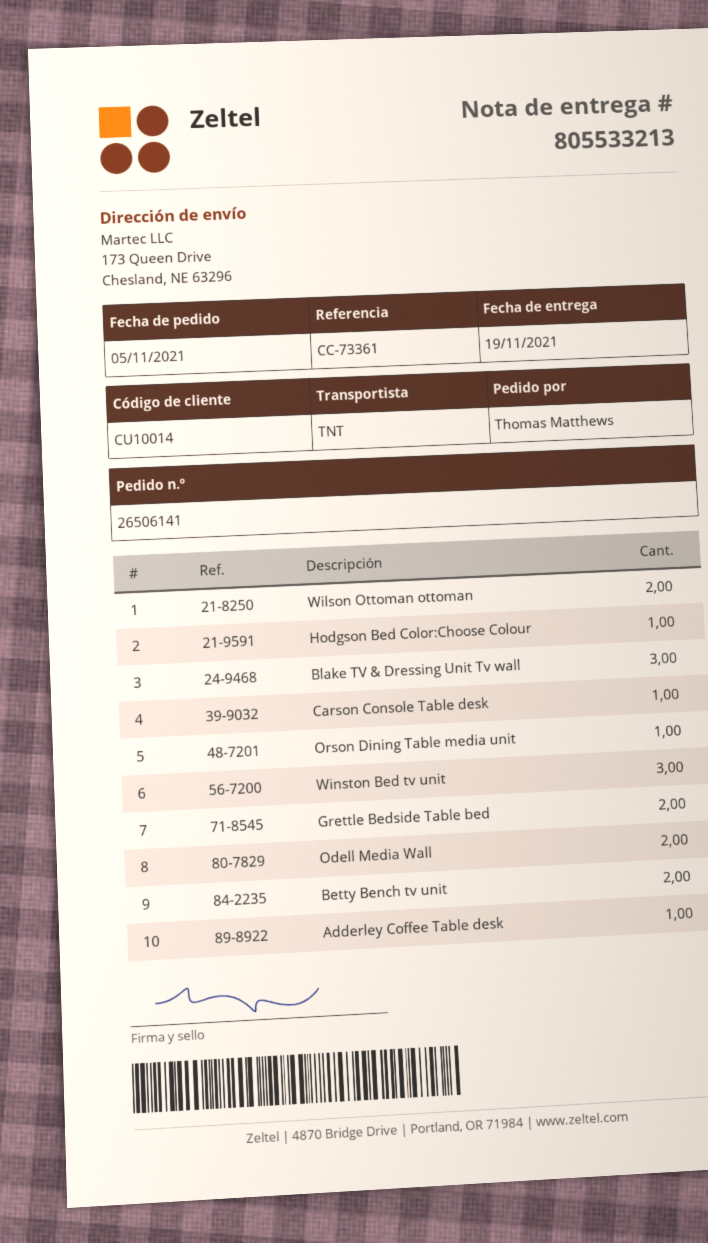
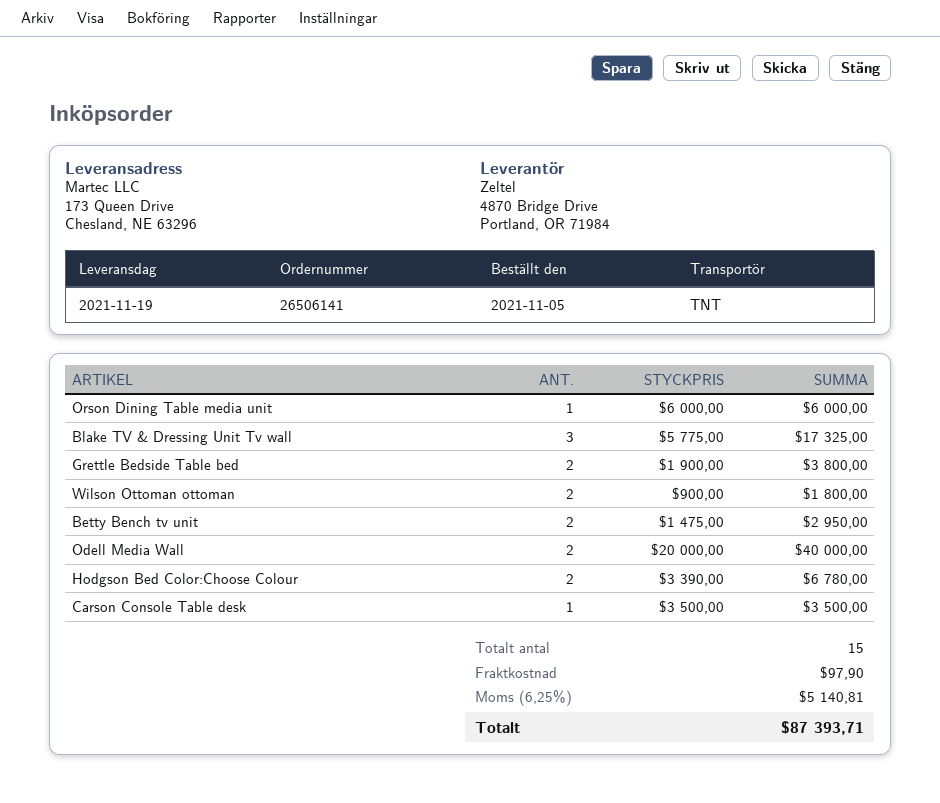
Hodgson Bed Color:Choose Colour: 1 -> 2
Winston Bed tv unit: 3 -> none
Adderley Coffee Table desk: 1 -> none

